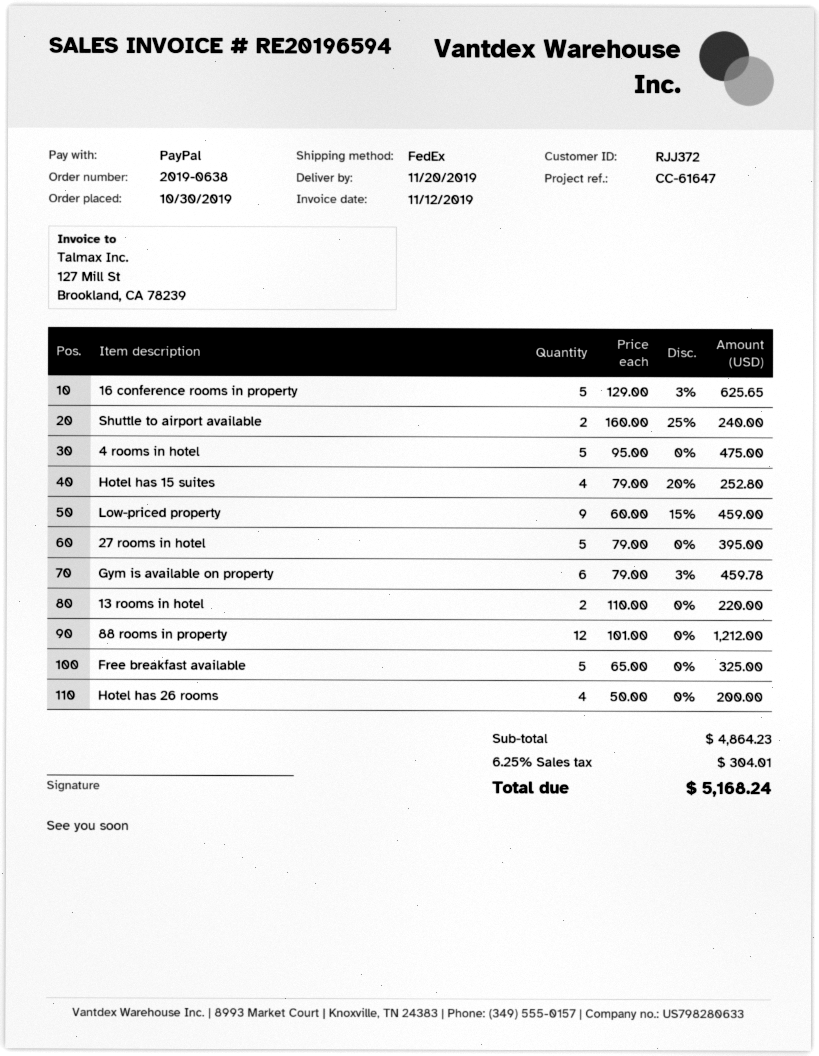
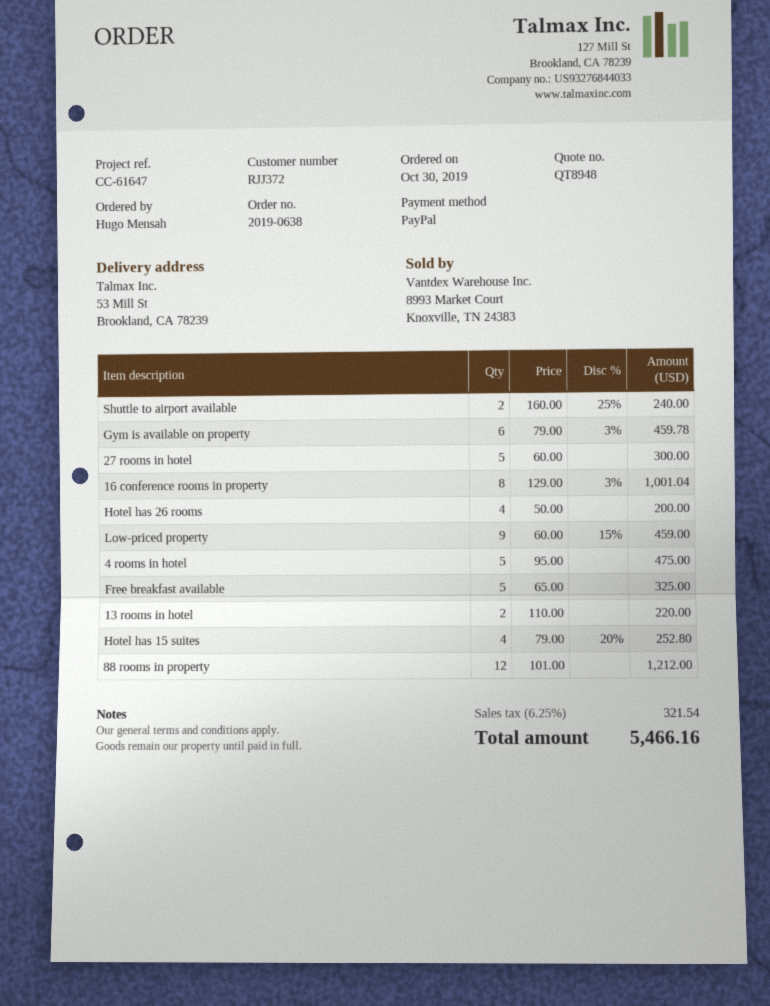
16 conference rooms in property: 5 x 129.00 - 3% = 625.65 -> 8 x 129.00 - 3% = 1001.04
27 rooms in hotel: 5 x 79.00 = 395.00 -> 5 x 60.00 = 300.00
tax: 6.25% = 304.01 -> 6.25% = 321.54
total: 5168.24 -> 5466.16

